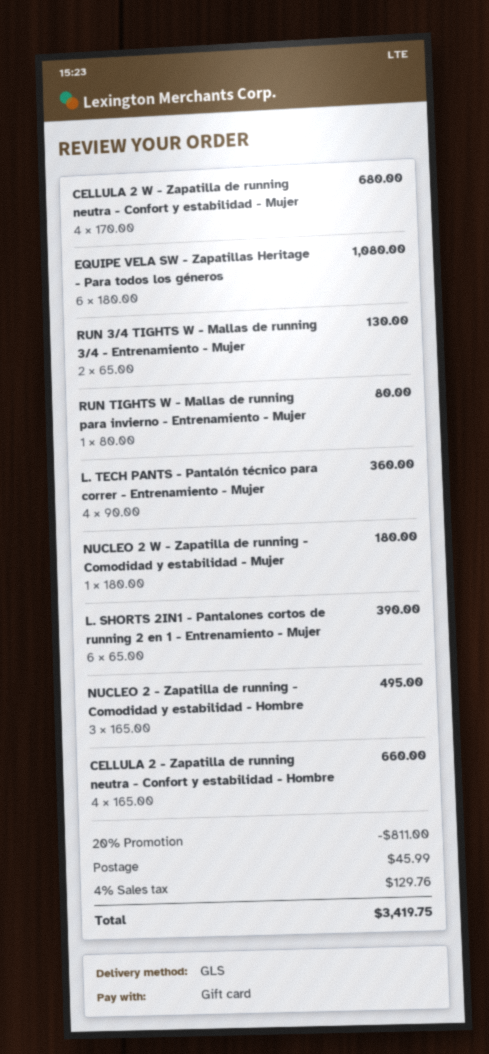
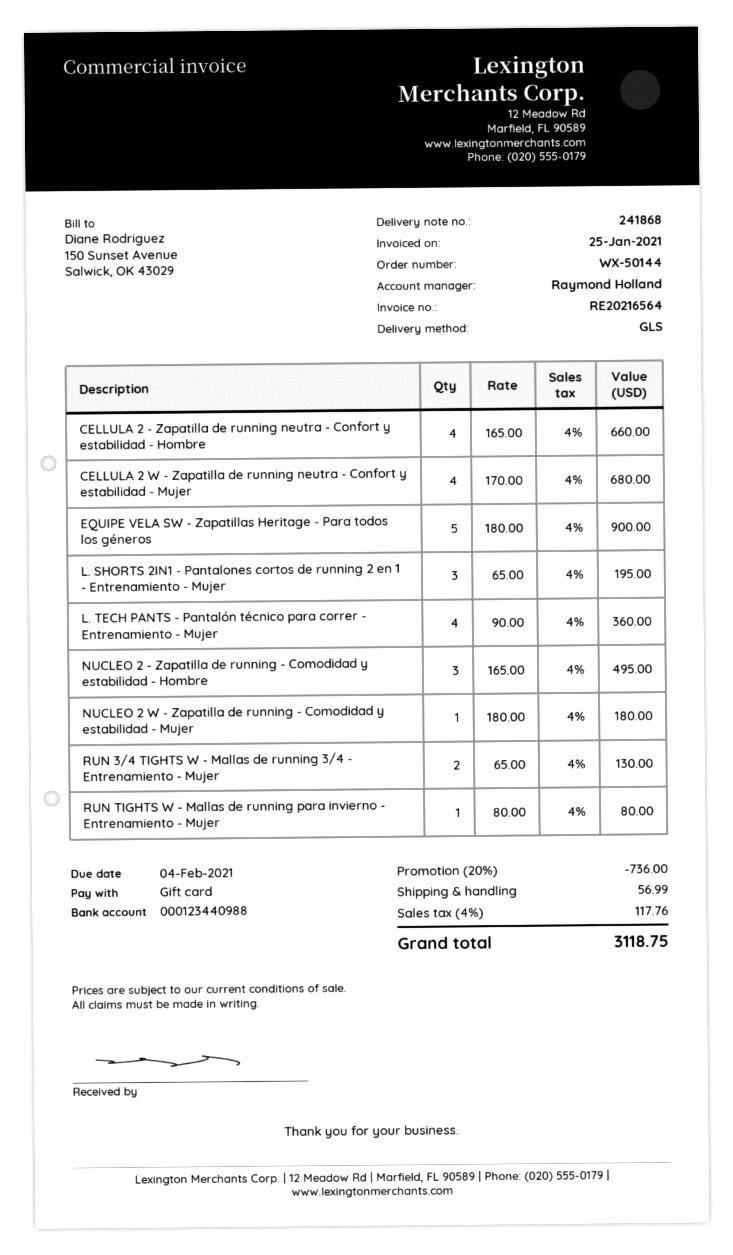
EQUIPE VELA SW - Zapatillas Heritage - Para todos los géneros: 6 x 180.00 = 1080.00 -> 5 x 180.00 = 900.00
L. SHORTS 2IN1 - Pantalones cortos de running 2 en 1 - Entrenamiento - Mujer: 6 x 65.00 = 390.00 -> 3 x 65.00 = 195.00
discount: 20% = 811.00 -> 20% = 736.00
shipping: 45.99 -> 56.99
tax: 4% = 129.76 -> 4% = 117.76
total: 3419.75 -> 3118.75

